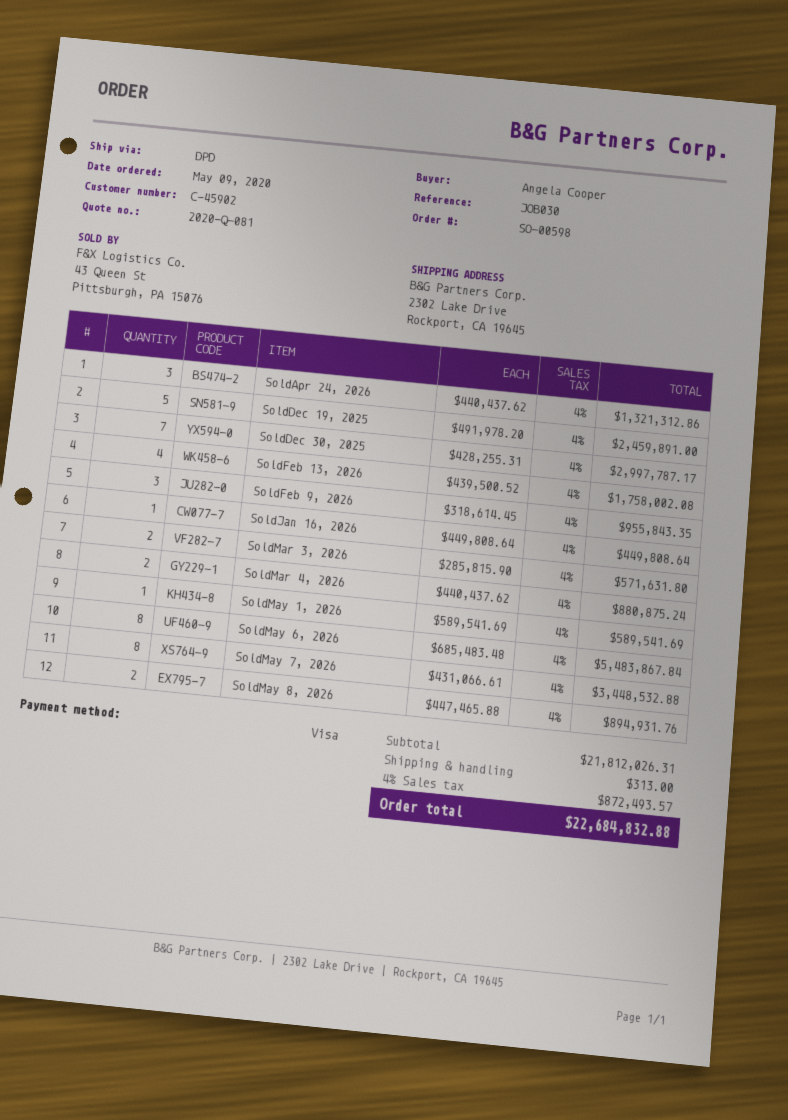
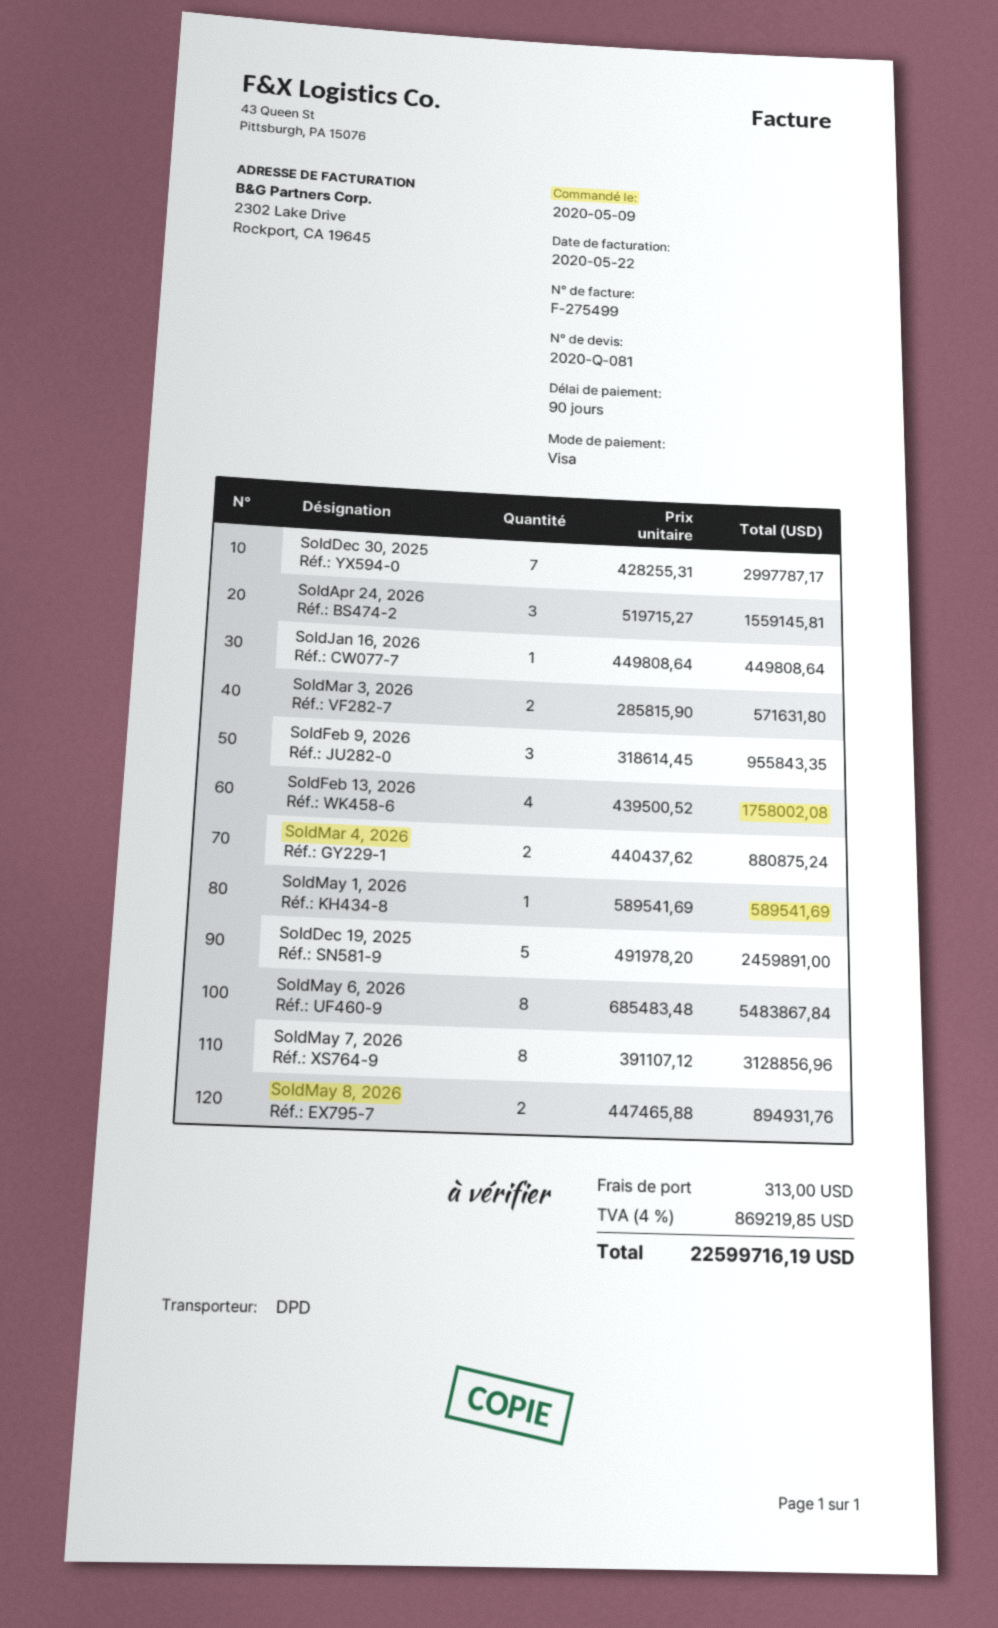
SoldApr 24, 2026: 3 x 440437.62 = 1321312.86 -> 3 x 519715.27 = 1559145.81
SoldMay 7, 2026: 8 x 431066.61 = 3448532.88 -> 8 x 391107.12 = 3128856.96
tax: 4% = 872493.57 -> 4% = 869219.85
total: 22684832.88 -> 22599716.19

